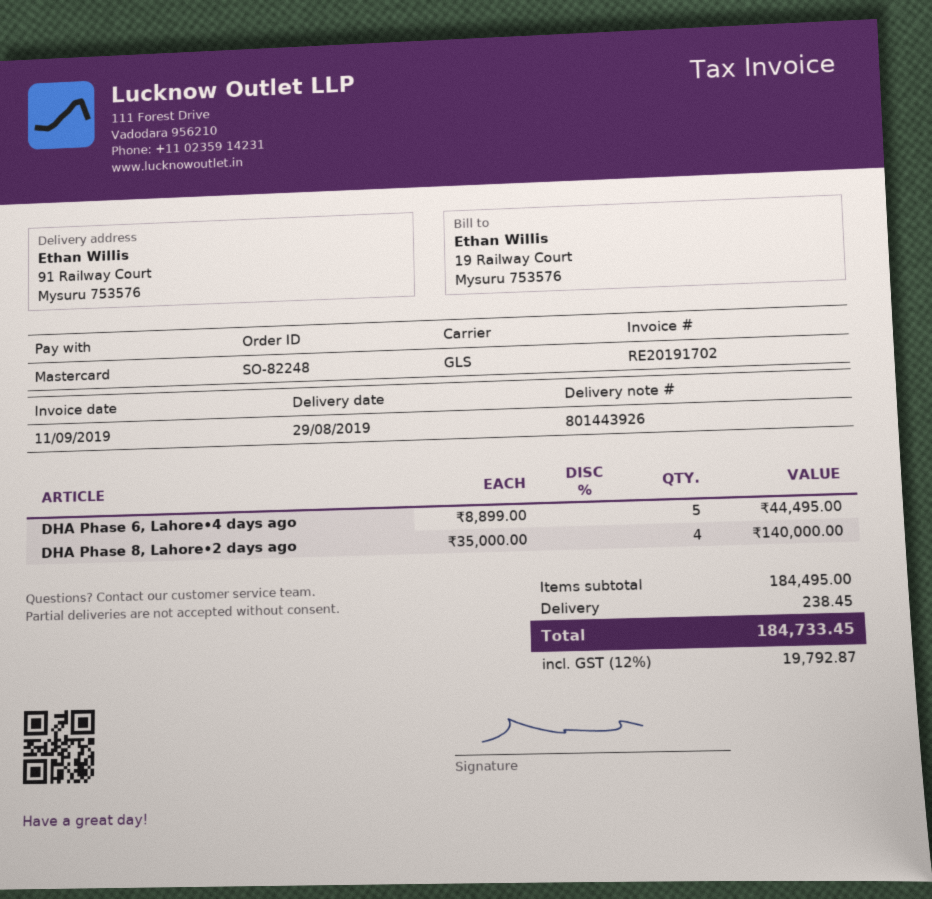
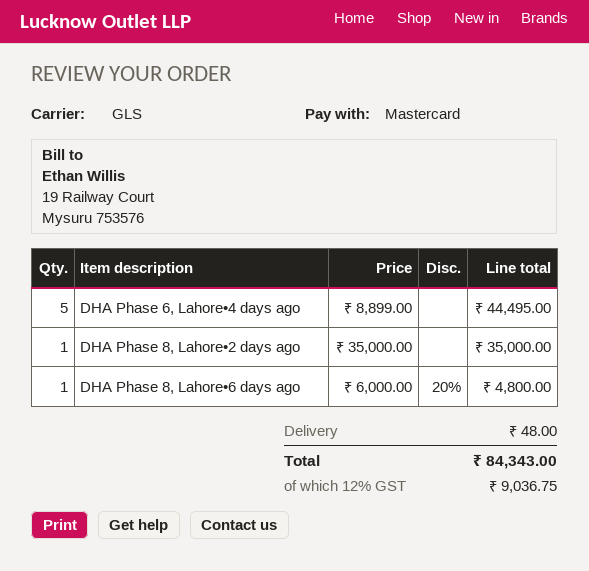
DHA Phase 8, Lahore•2 days ago: 4 x 35000.00 = 140000.00 -> 1 x 35000.00 = 35000.00
DHA Phase 8, Lahore•6 days ago: none -> 1 x 6000.00 - 20% = 4800.00
shipping: 238.45 -> 48.00
tax: 12% = 19792.87 -> 12% = 9036.75
total: 184733.45 -> 84343.00

